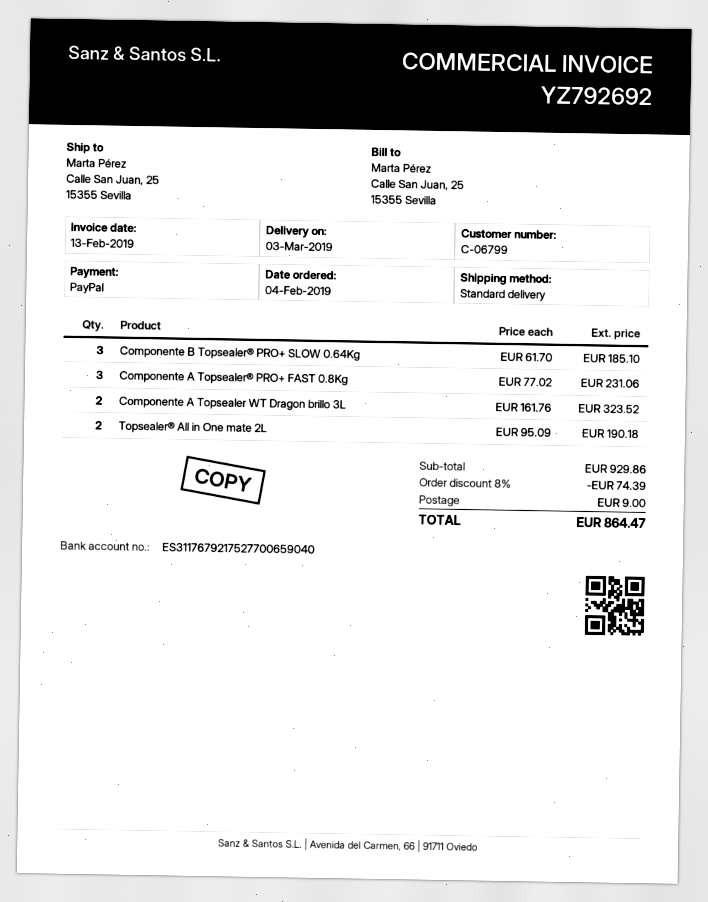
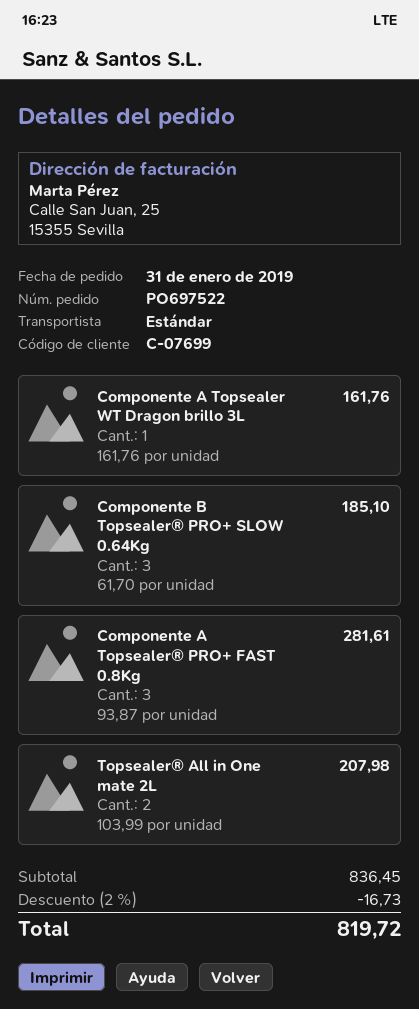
order date: 2019-02-04 -> 2019-01-31
customer number: C-06799 -> C-07699
Componente A Topsealer® PRO+ FAST 0.8Kg: 3 x 77.02 = 231.06 -> 3 x 93.87 = 281.61
Componente A Topsealer WT Dragon brillo 3L: 2 x 161.76 = 323.52 -> 1 x 161.76 = 161.76
Topsealer® All in One mate 2L: 2 x 95.09 = 190.18 -> 2 x 103.99 = 207.98
subtotal: 929.86 -> 836.45
discount: 8% = 74.39 -> 2% = 16.73
shipping: 9.00 -> none
total: 864.47 -> 819.72

